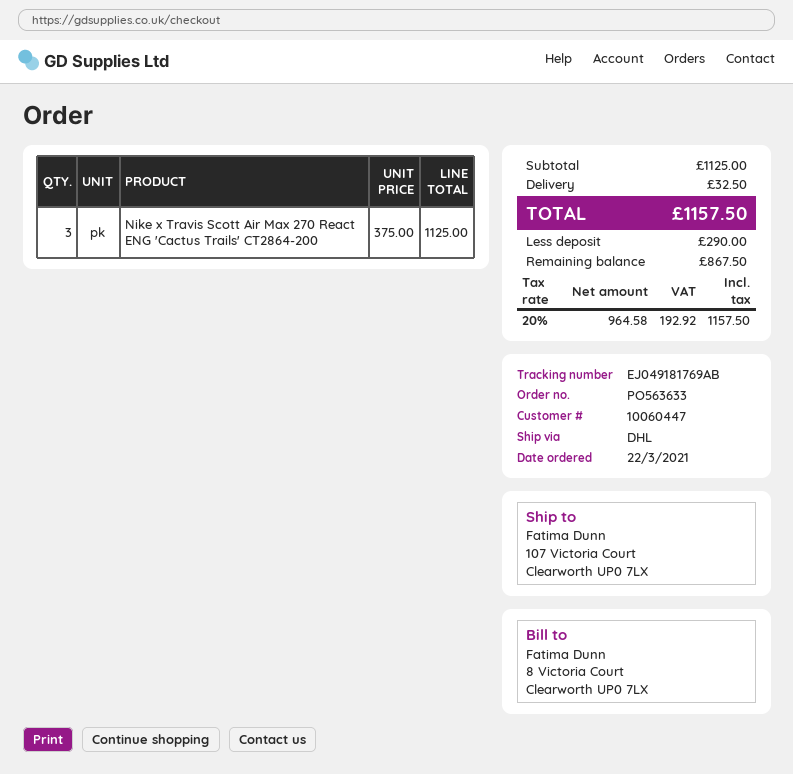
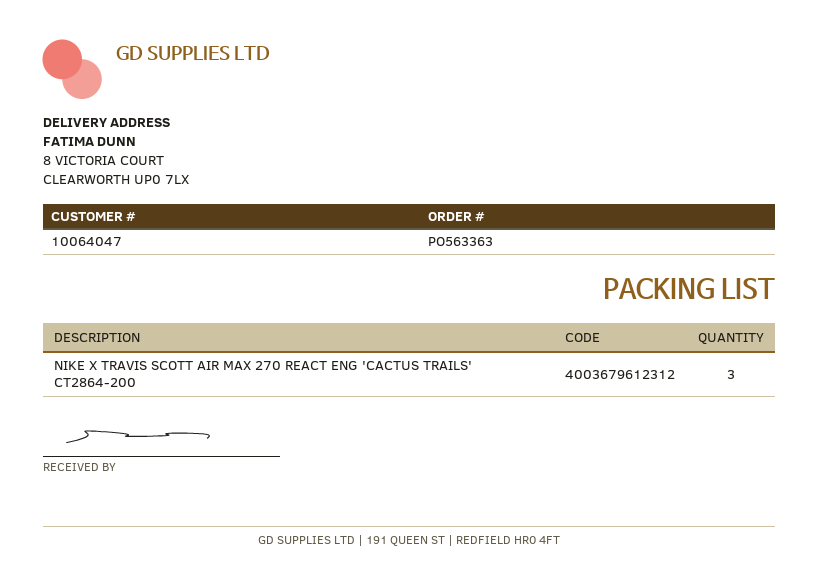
order number: PO563633 -> PO563363
customer number: 10060447 -> 10064047
ship to: 107 Victoria Court, Clearworth UP0 7LX -> 8 VICTORIA COURT, CLEARWORTH UP0 7LX

